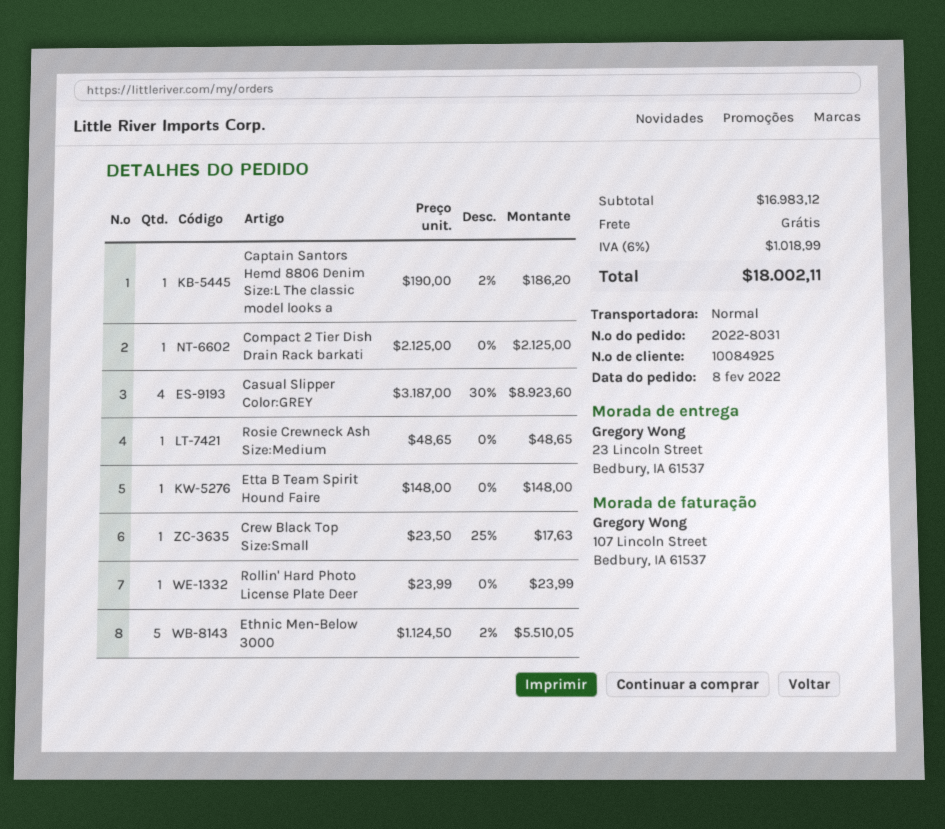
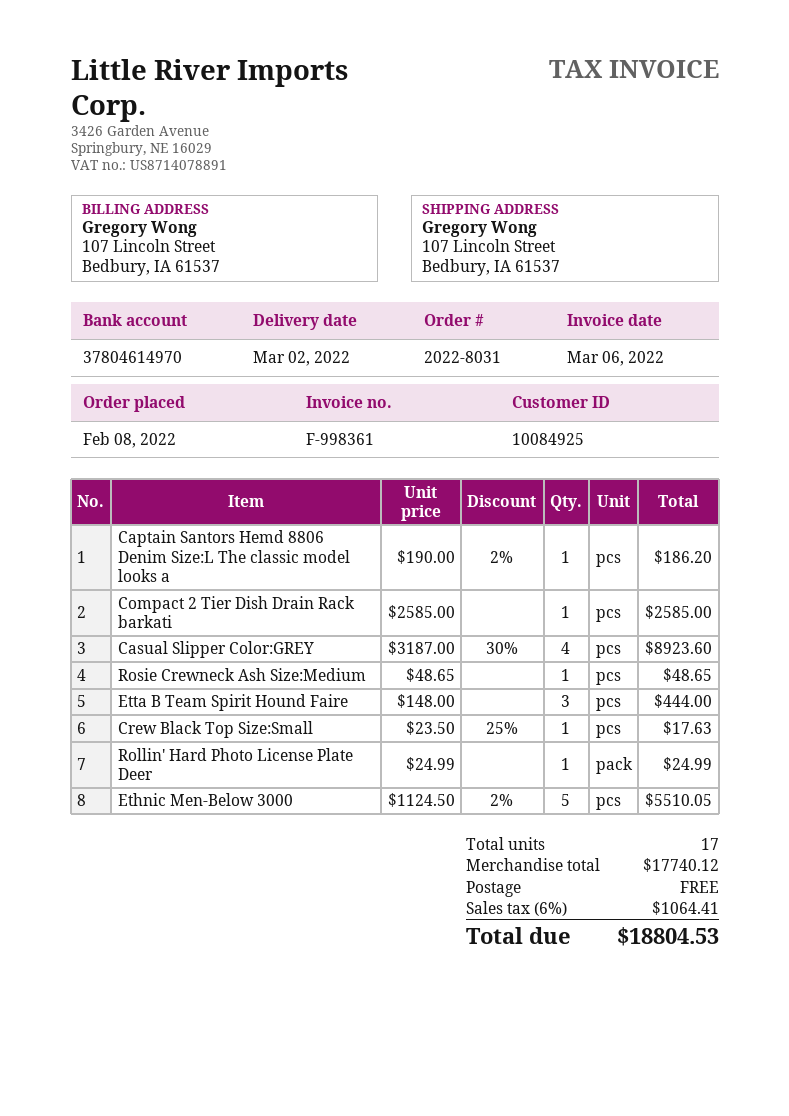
ship to: 23 Lincoln Street, Bedbury, IA 61537 -> 107 Lincoln Street, Bedbury, IA 61537
Compact 2 Tier Dish Drain Rack barkati: 1 x 2125.00 = 2125.00 -> 1 x 2585.00 = 2585.00
Etta B Team Spirit Hound Faire: 1 x 148.00 = 148.00 -> 3 x 148.00 = 444.00
Rollin' Hard Photo License Plate Deer: 1 x 23.99 = 23.99 -> 1 x 24.99 = 24.99
subtotal: 16983.12 -> 17740.12
tax: 6% = 1018.99 -> 6% = 1064.41
total: 18002.11 -> 18804.53

